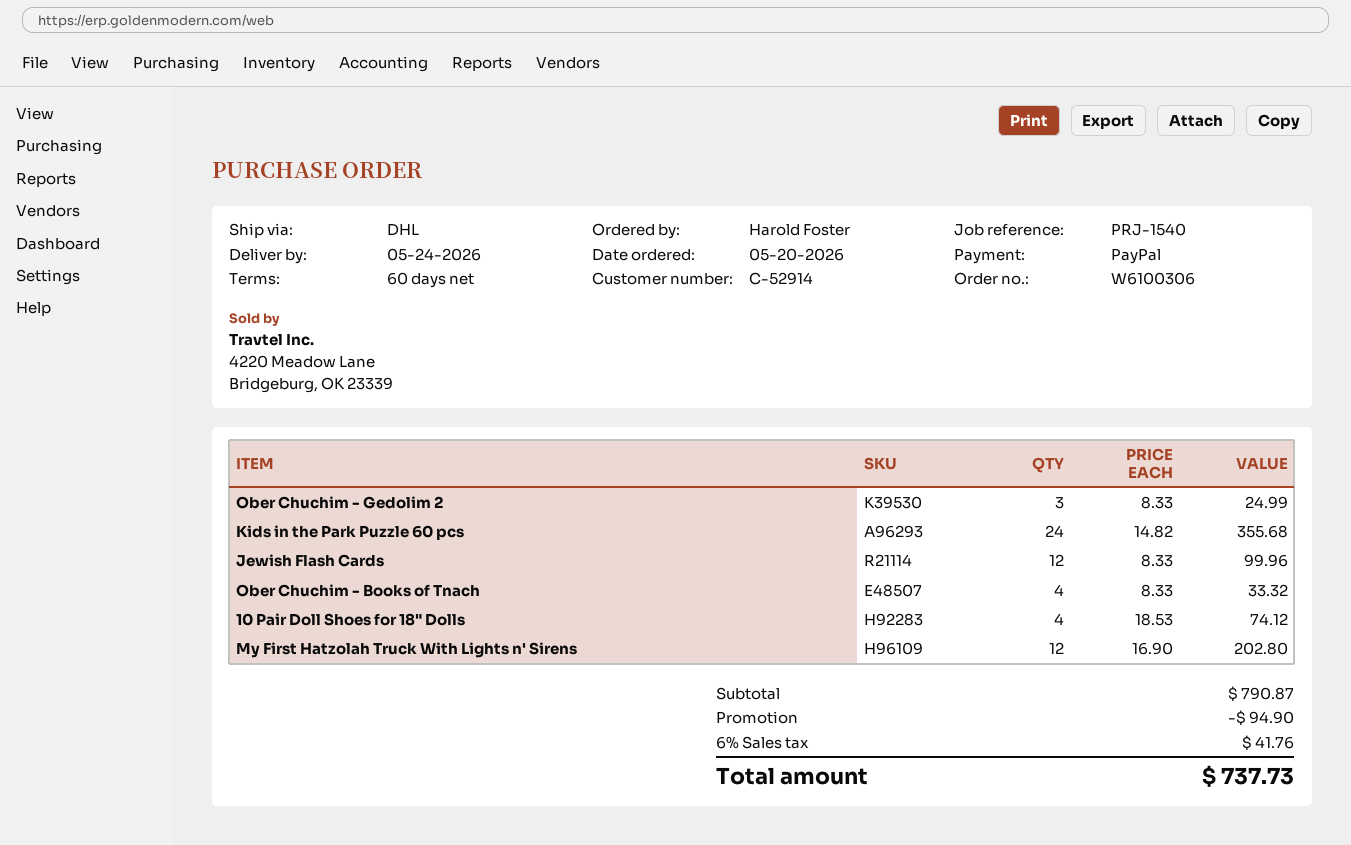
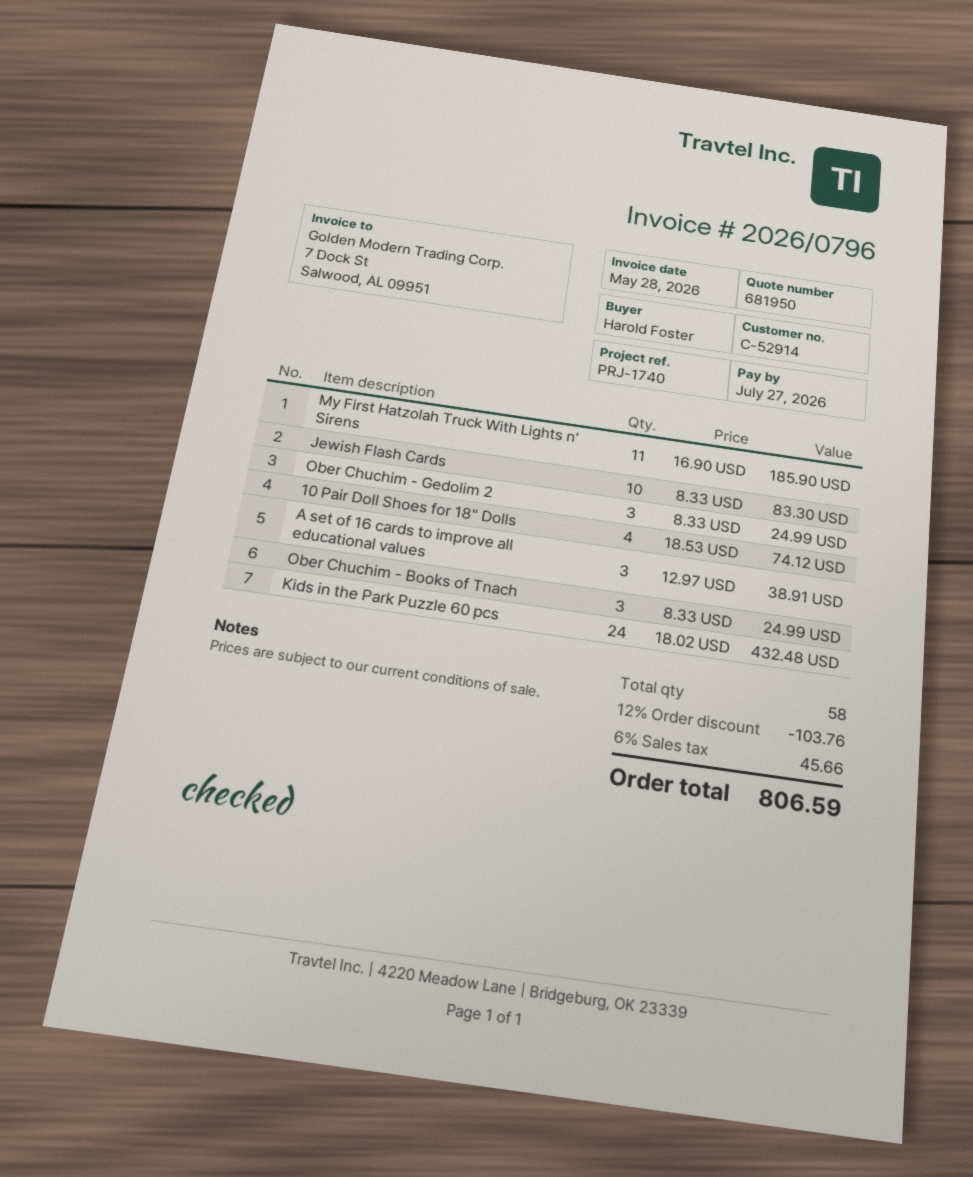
reference: PRJ-1540 -> PRJ-1740
Kids in the Park Puzzle 60 pcs: 24 x 14.82 = 355.68 -> 24 x 18.02 = 432.48
Jewish Flash Cards: 12 x 8.33 = 99.96 -> 10 x 8.33 = 83.30
Ober Chuchim - Books of Tnach: 4 x 8.33 = 33.32 -> 3 x 8.33 = 24.99
My First Hatzolah Truck With Lights n' Sirens: 12 x 16.90 = 202.80 -> 11 x 16.90 = 185.90
A set of 16 cards to improve all educational values: none -> 3 x 12.97 = 38.91
discount: 94.90 -> 103.76
tax: 6% = 41.76 -> 6% = 45.66
total: 737.73 -> 806.59

